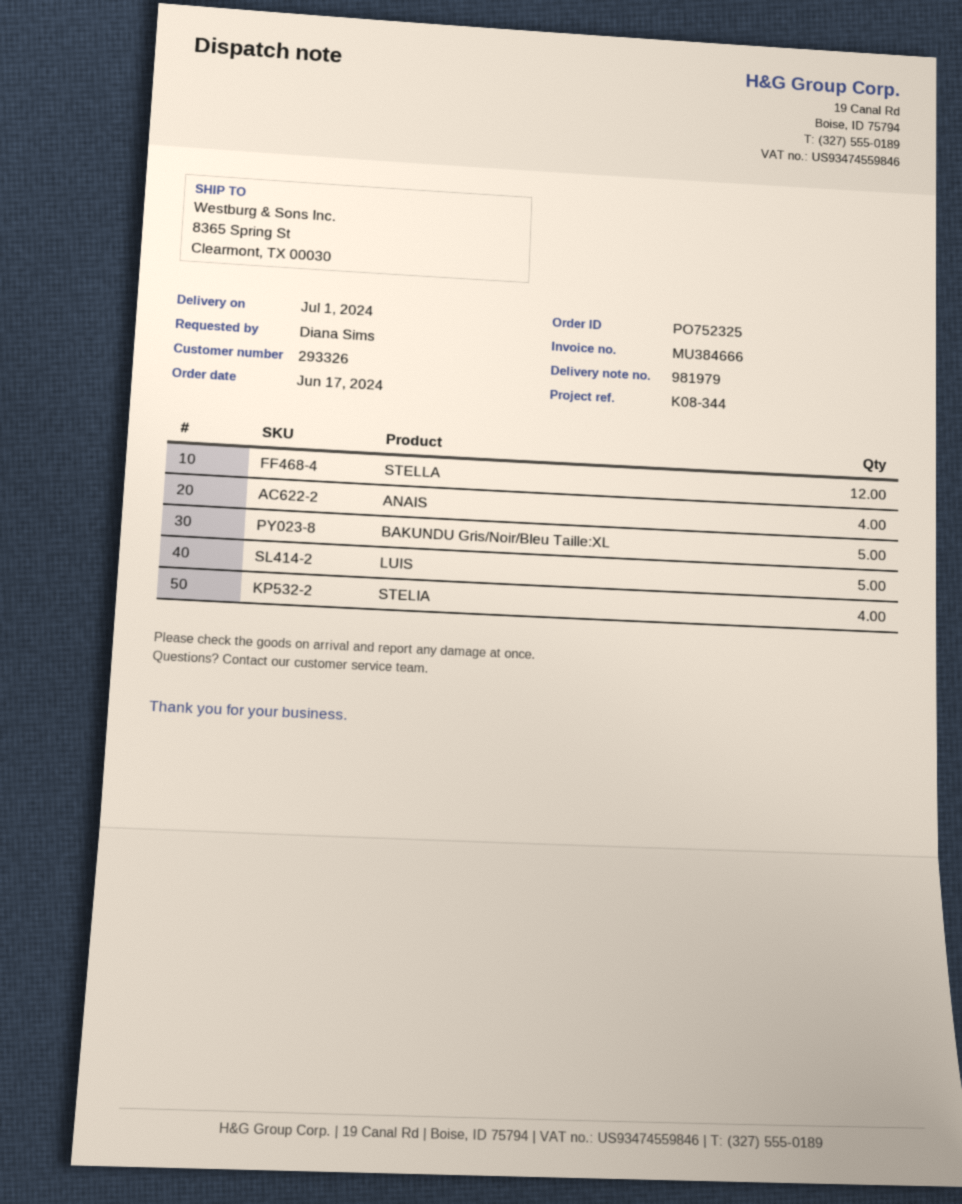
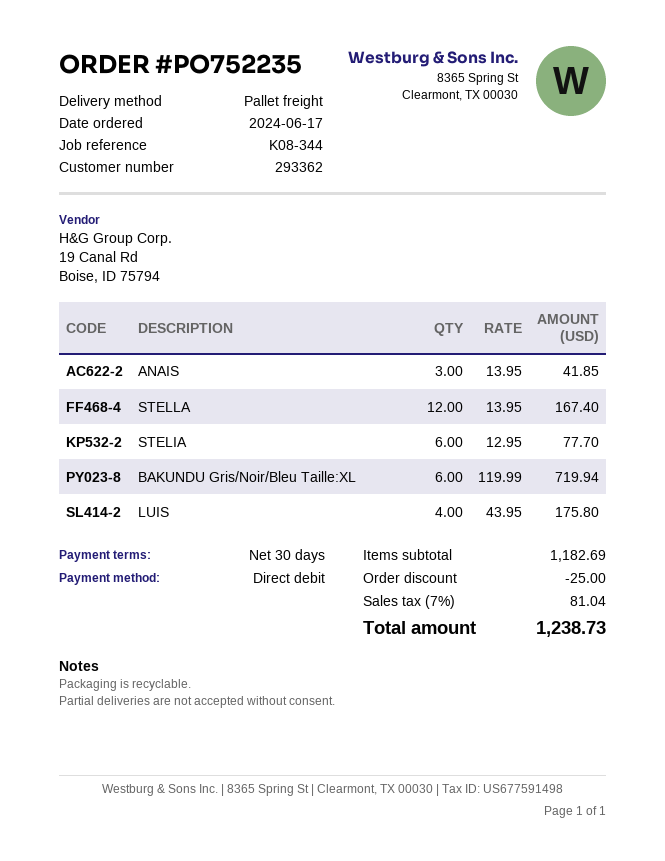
order number: PO752325 -> PO752235
customer number: 293326 -> 293362
ANAIS: 4 -> 3
BAKUNDU Gris/Noir/Bleu Taille:XL: 5 -> 6
LUIS: 5 -> 4
STELIA: 4 -> 6

